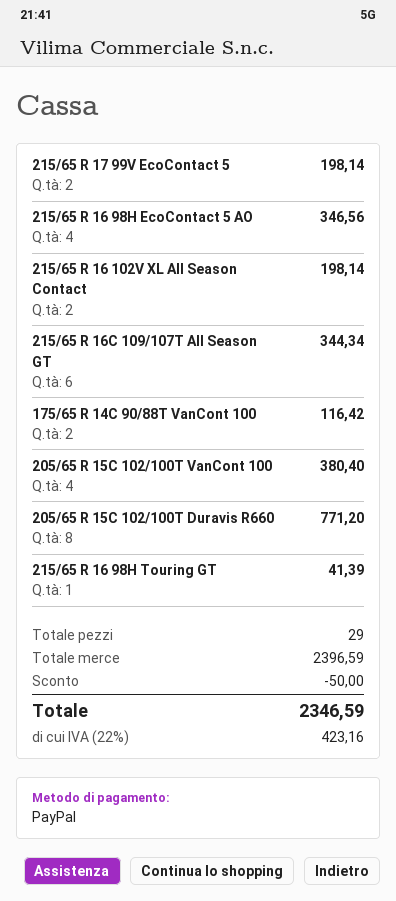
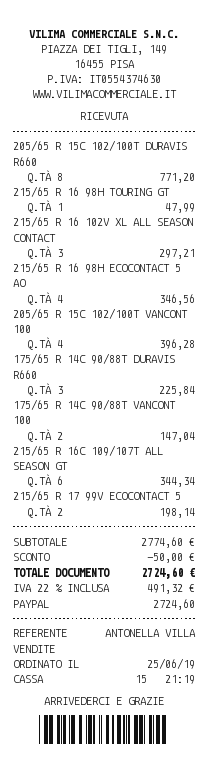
215/65 R 16 102V XL All Season Contact: 2 for 198.14 -> 3 for 297.21
175/65 R 14C 90/88T VanCont 100: 2 for 116.42 -> 2 for 147.04
205/65 R 15C 102/100T VanCont 100: 4 for 380.40 -> 4 for 396.28
215/65 R 16 98H Touring GT: 1 for 41.39 -> 1 for 47.99
175/65 R 14C 90/88T DURAVIS R660: none -> 3 for 225.84
subtotal: 2396.59 -> 2774.60
tax: 22% = 423.16 -> 22% = 491.32
total: 2346.59 -> 2724.60

